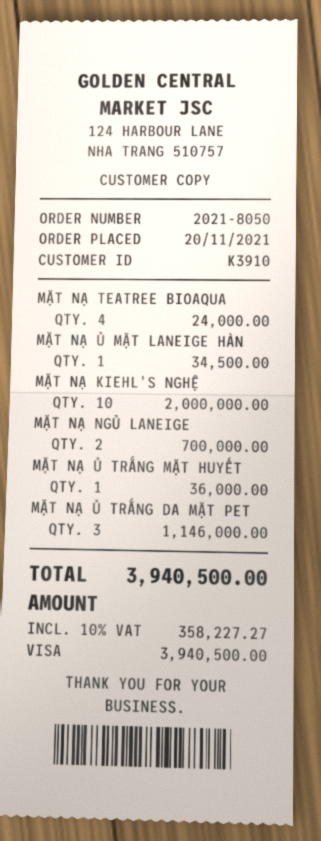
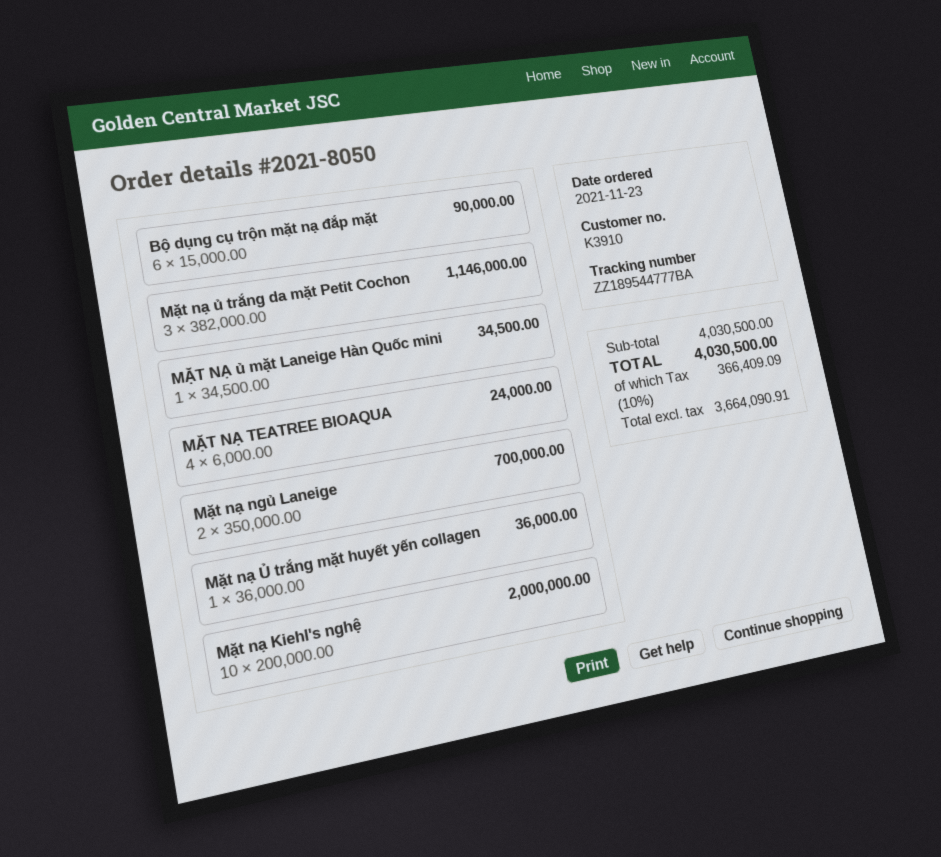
order date: 2021-11-20 -> 2021-11-23
Bộ dụng cụ trộn mặt nạ đắp mặt: none -> 6 for 90000.00
tax: 10% = 358227.27 -> 10% = 366409.09
total: 3940500.00 -> 4030500.00

